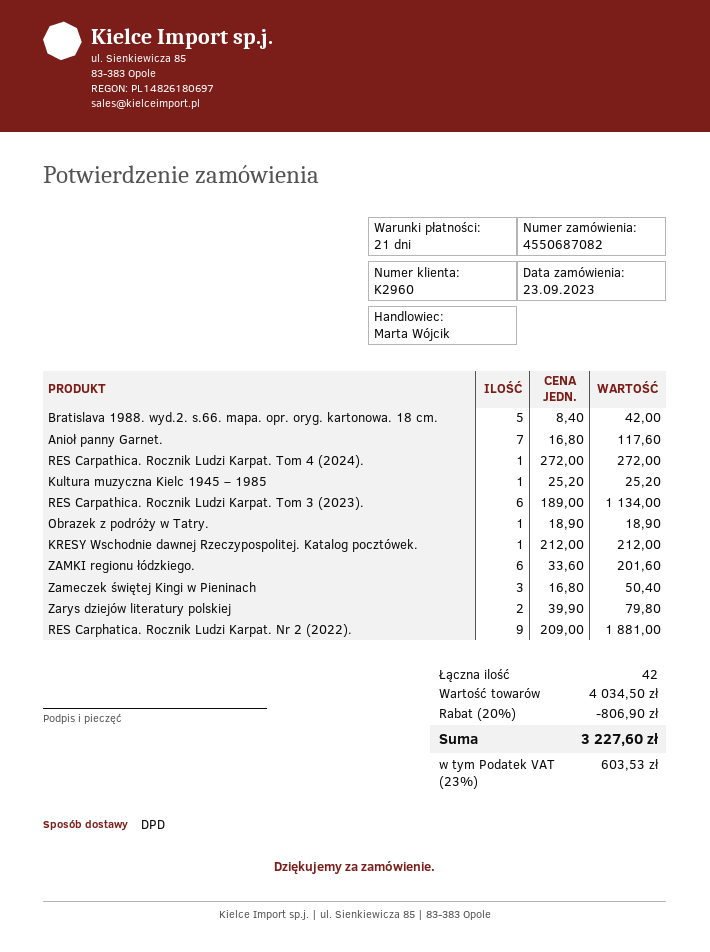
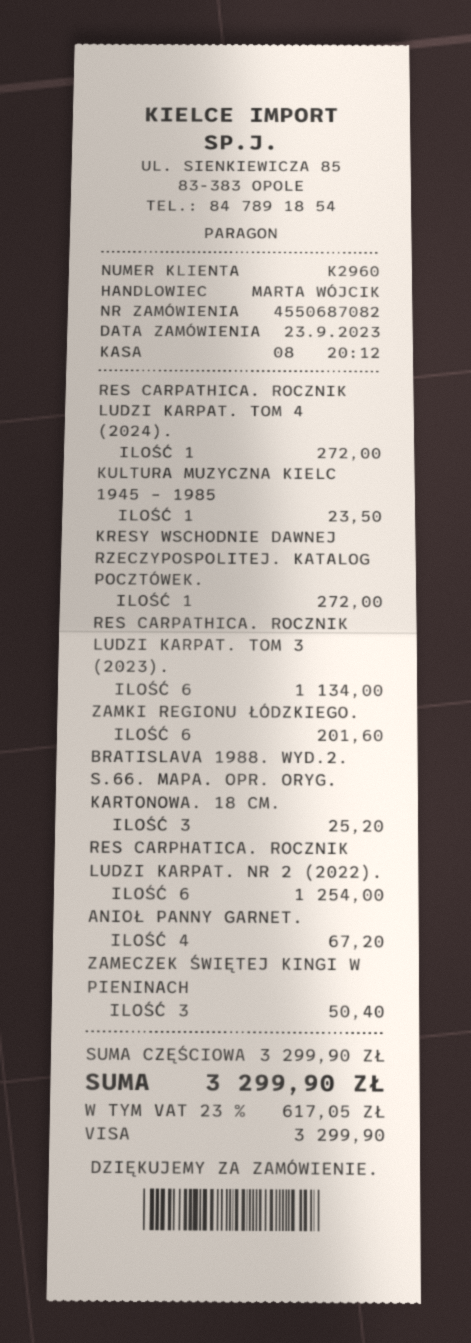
Bratislava 1988. wyd.2. s.66. mapa. opr. oryg. kartonowa. 18 cm.: 5 for 42.00 -> 3 for 25.20
Anioł panny Garnet.: 7 for 117.60 -> 4 for 67.20
Kultura muzyczna Kielc 1945 – 1985: 1 for 25.20 -> 1 for 23.50
Obrazek z podróży w Tatry.: 1 for 18.90 -> none
KRESY Wschodnie dawnej Rzeczypospolitej. Katalog pocztówek.: 1 for 212.00 -> 1 for 272.00
Zarys dziejów literatury polskiej: 2 for 79.80 -> none
RES Carphatica. Rocznik Ludzi Karpat. Nr 2 (2022).: 9 for 1881.00 -> 6 for 1254.00
subtotal: 4034.50 -> 3299.90
discount: 20% = 806.90 -> none
tax: 23% = 603.53 -> 23% = 617.05
total: 3227.60 -> 3299.90

